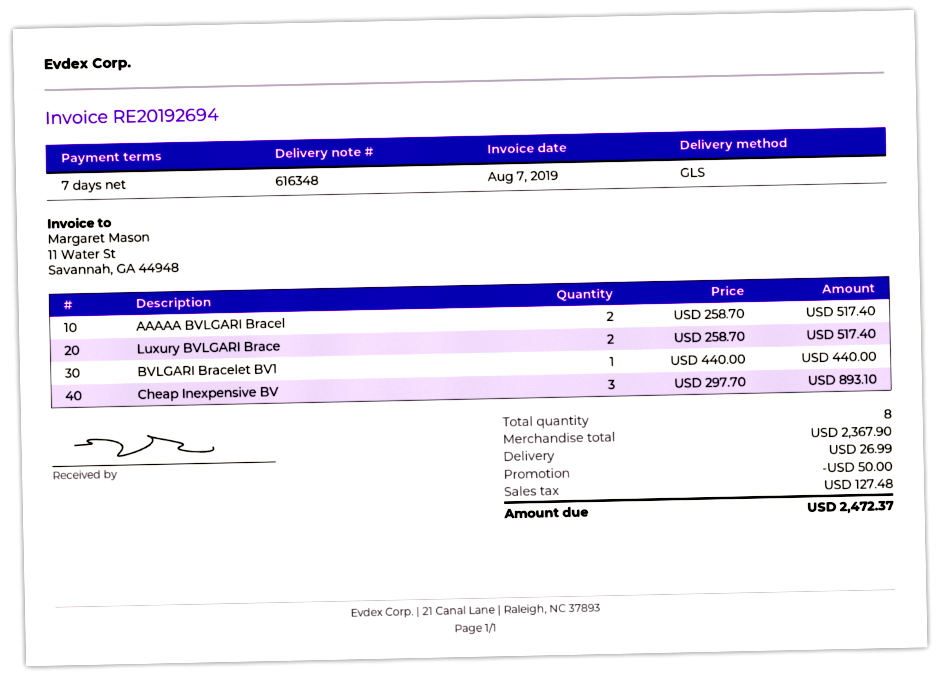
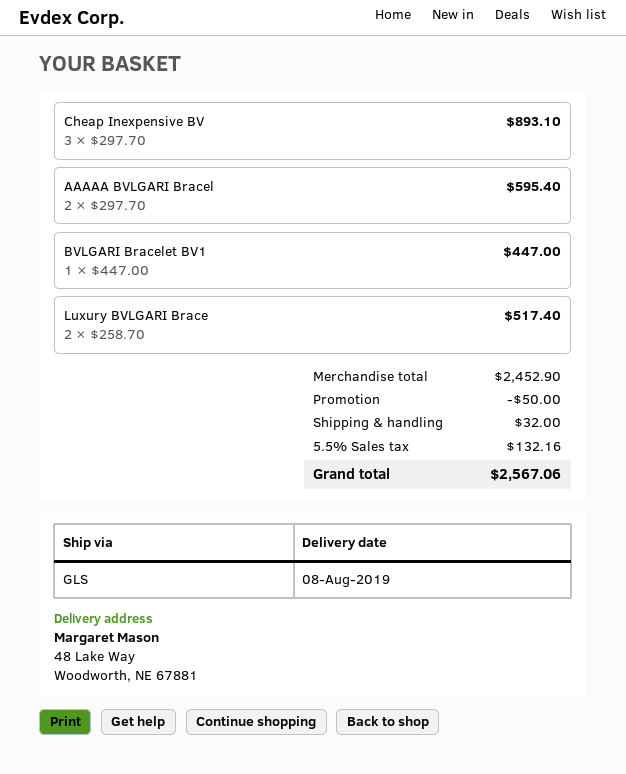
AAAAA BVLGARI Bracel: 2 x 258.70 = 517.40 -> 2 x 297.70 = 595.40
BVLGARI Bracelet BV1: 1 x 440.00 = 440.00 -> 1 x 447.00 = 447.00
subtotal: 2367.90 -> 2452.90
shipping: 26.99 -> 32.00
tax: 127.48 -> 132.16
total: 2472.37 -> 2567.06

